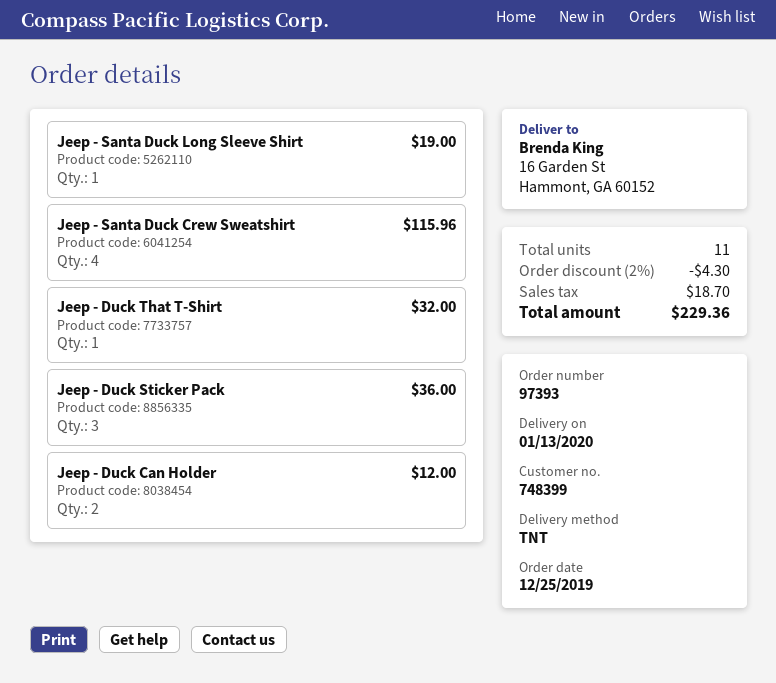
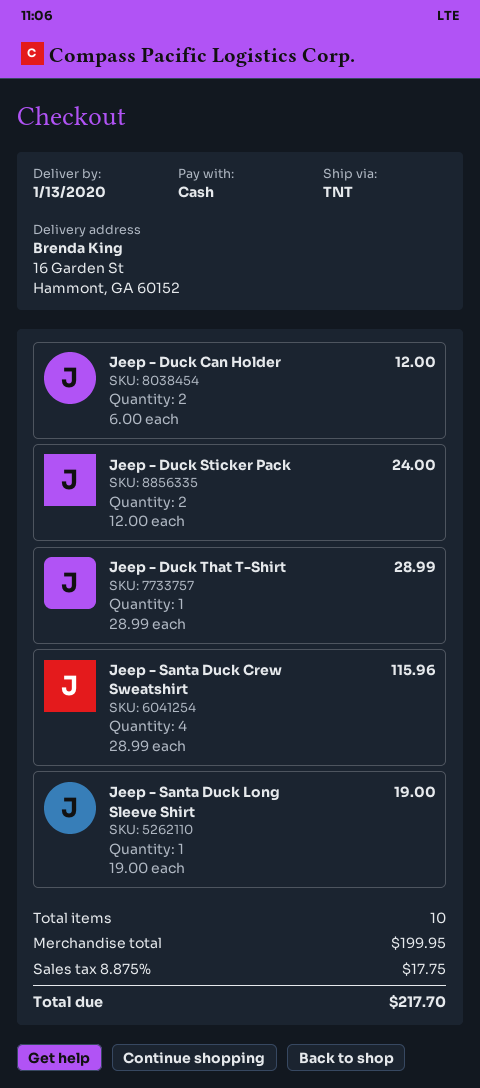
Jeep - Duck That T-Shirt: 1 for 32.00 -> 1 for 28.99
Jeep - Duck Sticker Pack: 3 for 36.00 -> 2 for 24.00
total quantity: 11 -> 10
discount: 2% = 4.30 -> none
tax: 18.70 -> 17.75
total: 229.36 -> 217.70

